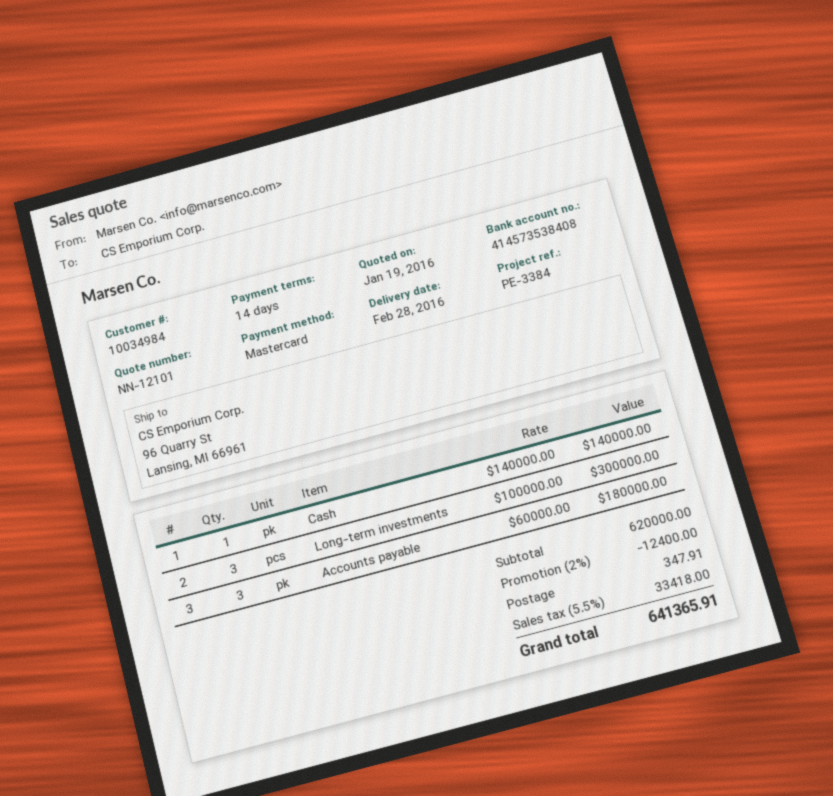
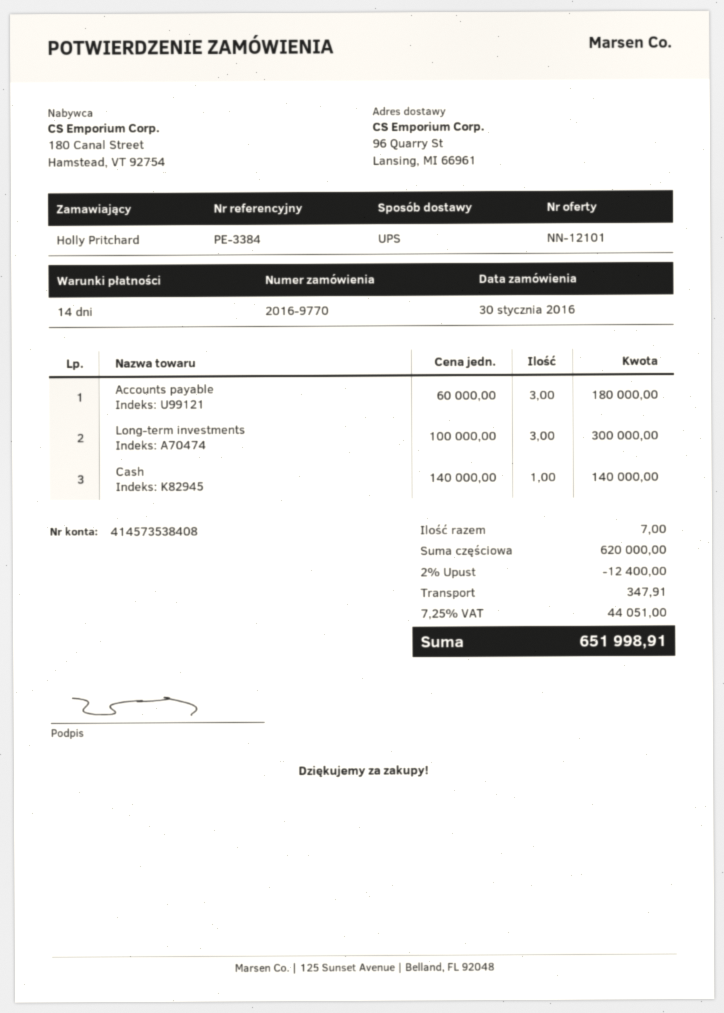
tax: 5.5% = 33418.00 -> 7.25% = 44051.00
total: 641365.91 -> 651998.91

